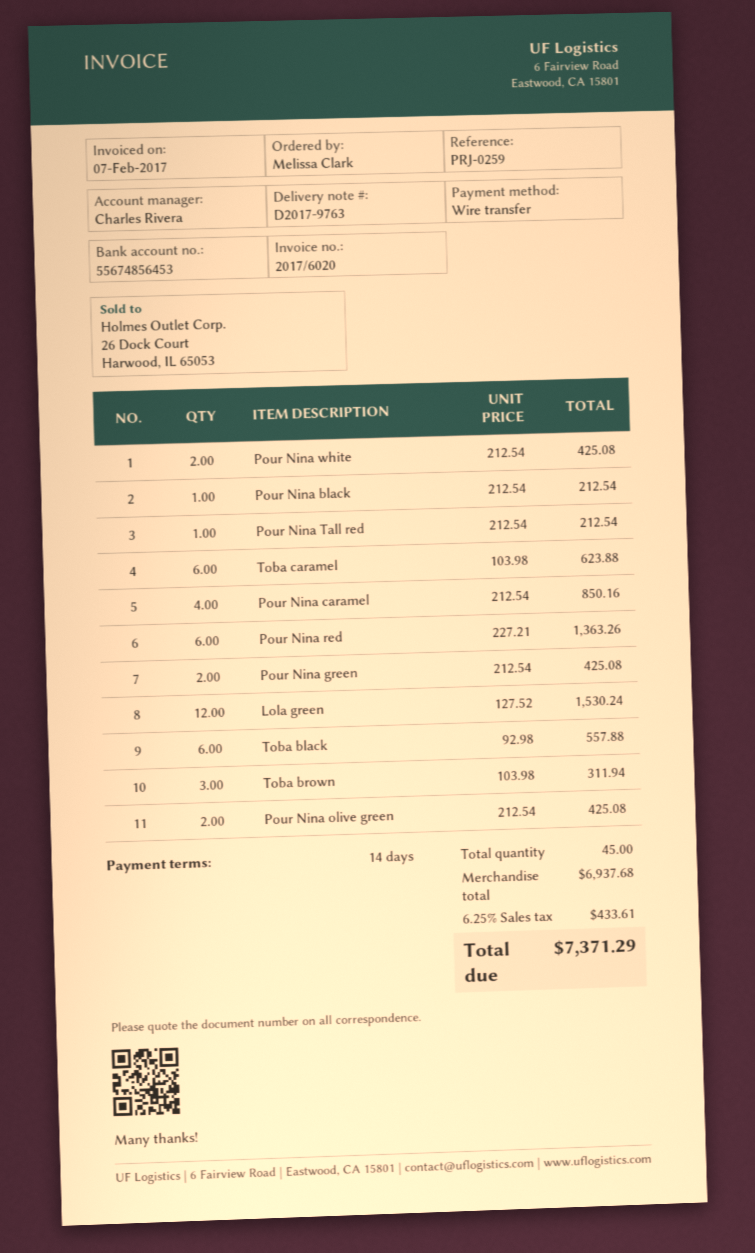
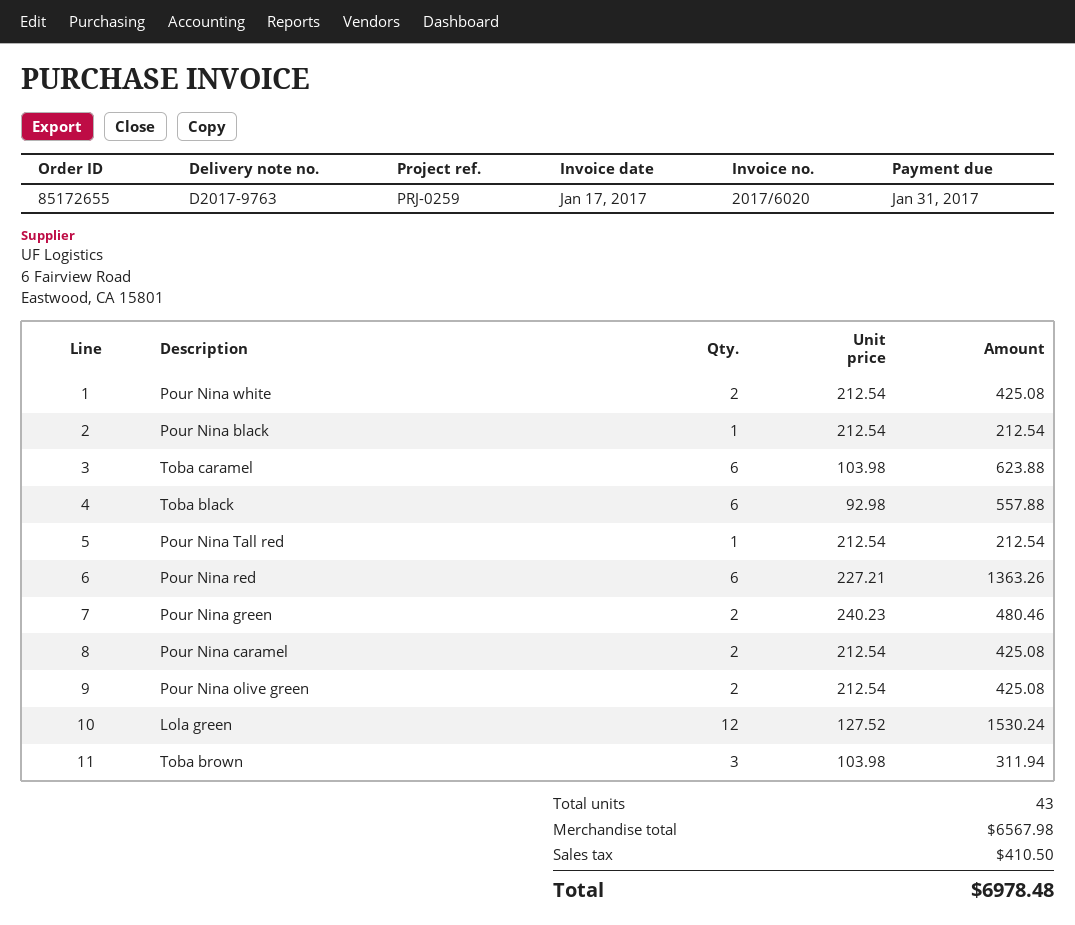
invoice date: 2017-02-07 -> 2017-01-17
Pour Nina caramel: 4 x 212.54 = 850.16 -> 2 x 212.54 = 425.08
Pour Nina green: 2 x 212.54 = 425.08 -> 2 x 240.23 = 480.46
total quantity: 45 -> 43
subtotal: 6937.68 -> 6567.98
tax: 433.61 -> 410.50
total: 7371.29 -> 6978.48

